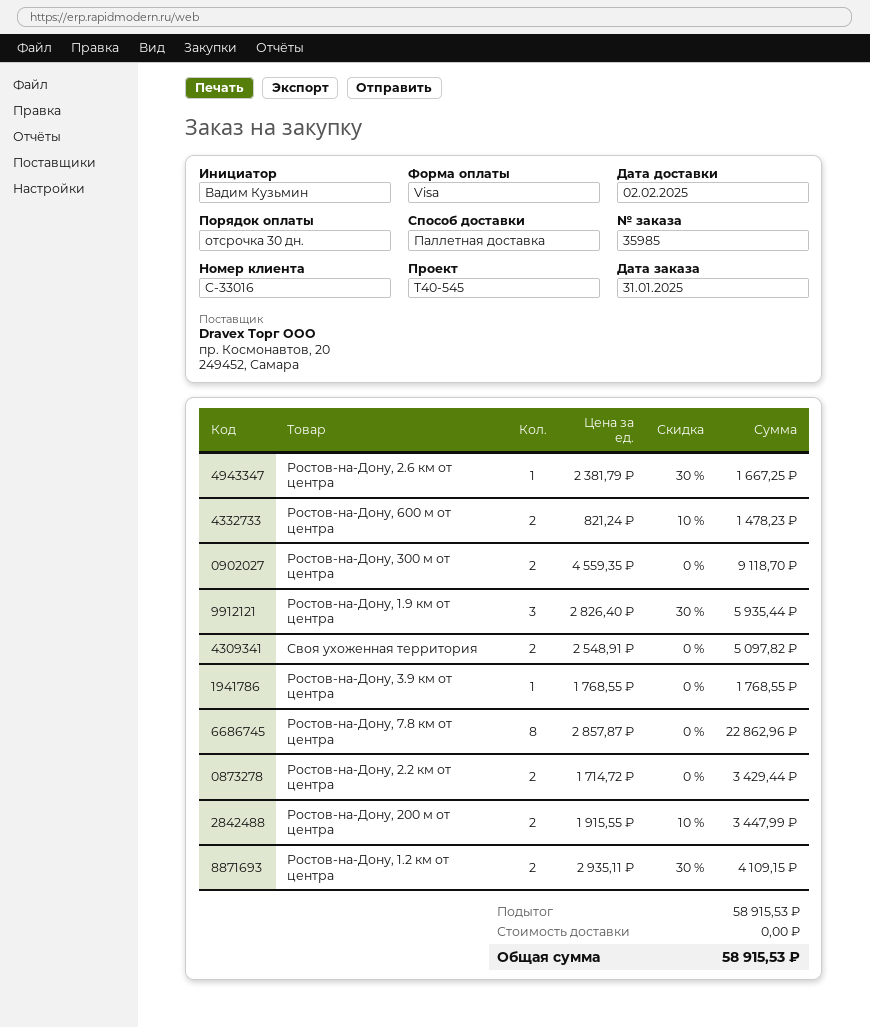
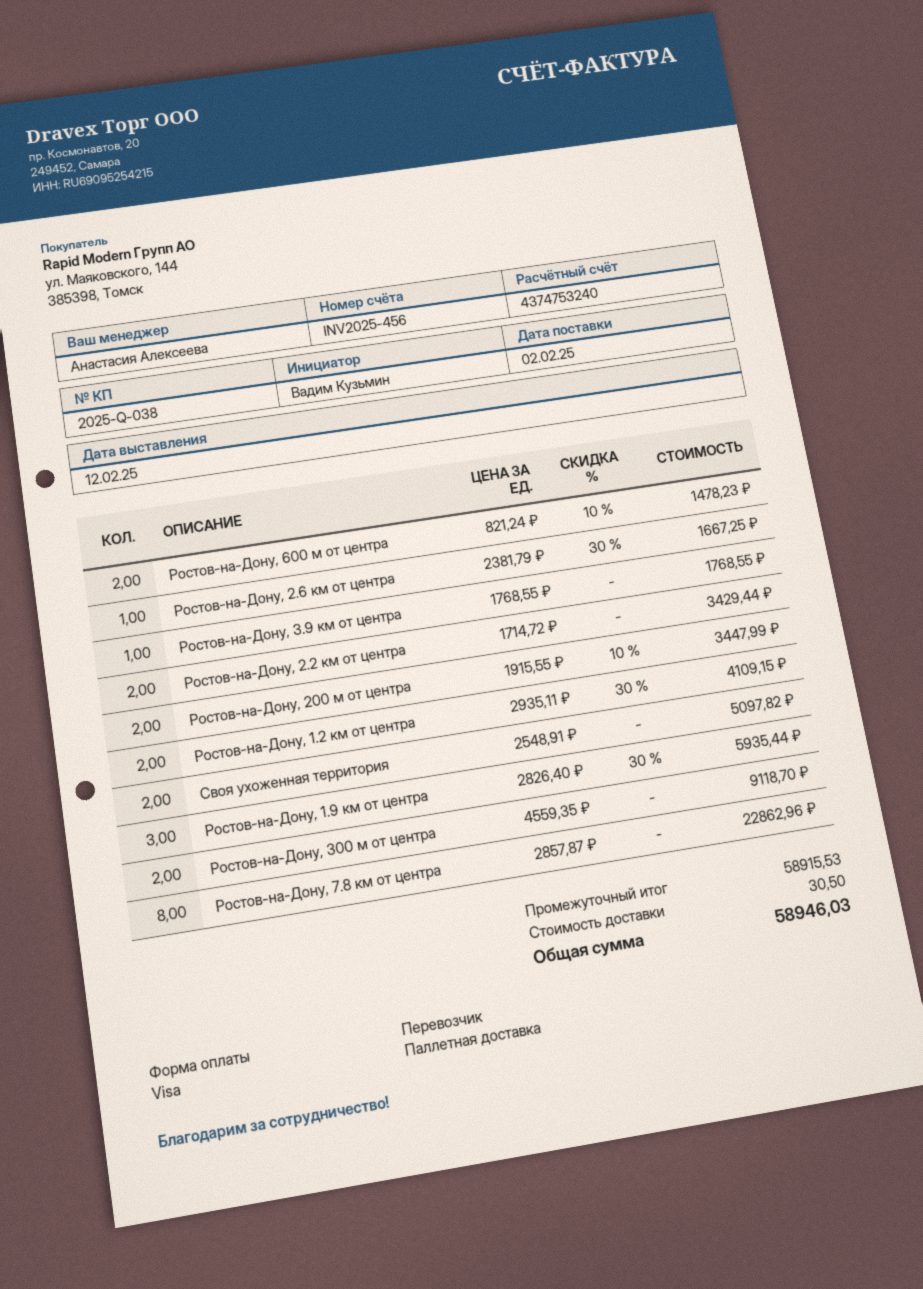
shipping: 0.00 -> 30.50
total: 58915.53 -> 58946.03

